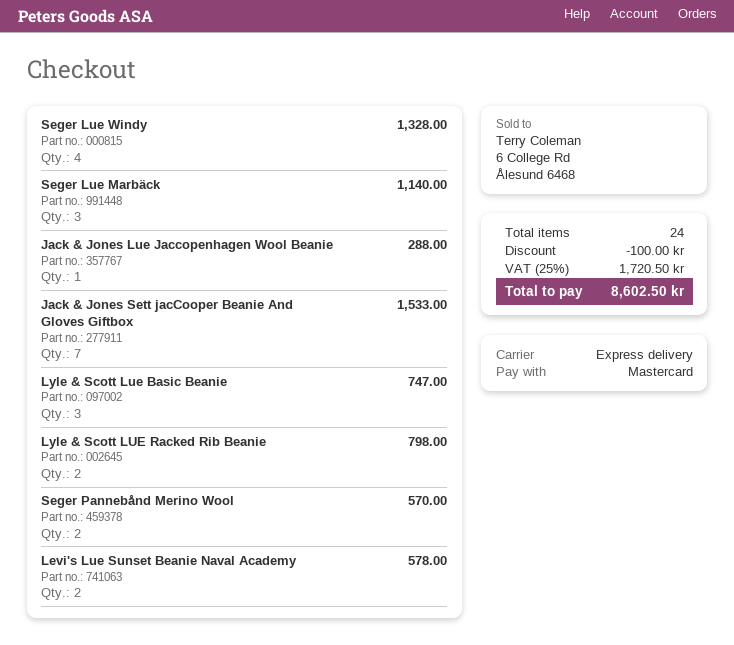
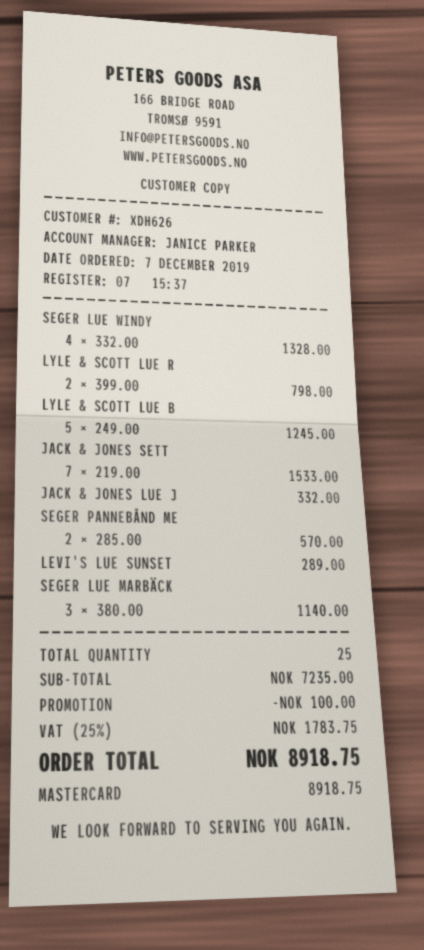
Jack & Jones Lue Jaccopenhagen Wool Beanie: 1 for 288.00 -> 1 for 332.00
Lyle & Scott Lue Basic Beanie: 3 for 747.00 -> 5 for 1245.00
Levi's Lue Sunset Beanie Naval Academy: 2 for 578.00 -> 1 for 289.00
total quantity: 24 -> 25
tax: 25% = 1720.50 -> 25% = 1783.75
total: 8602.50 -> 8918.75

